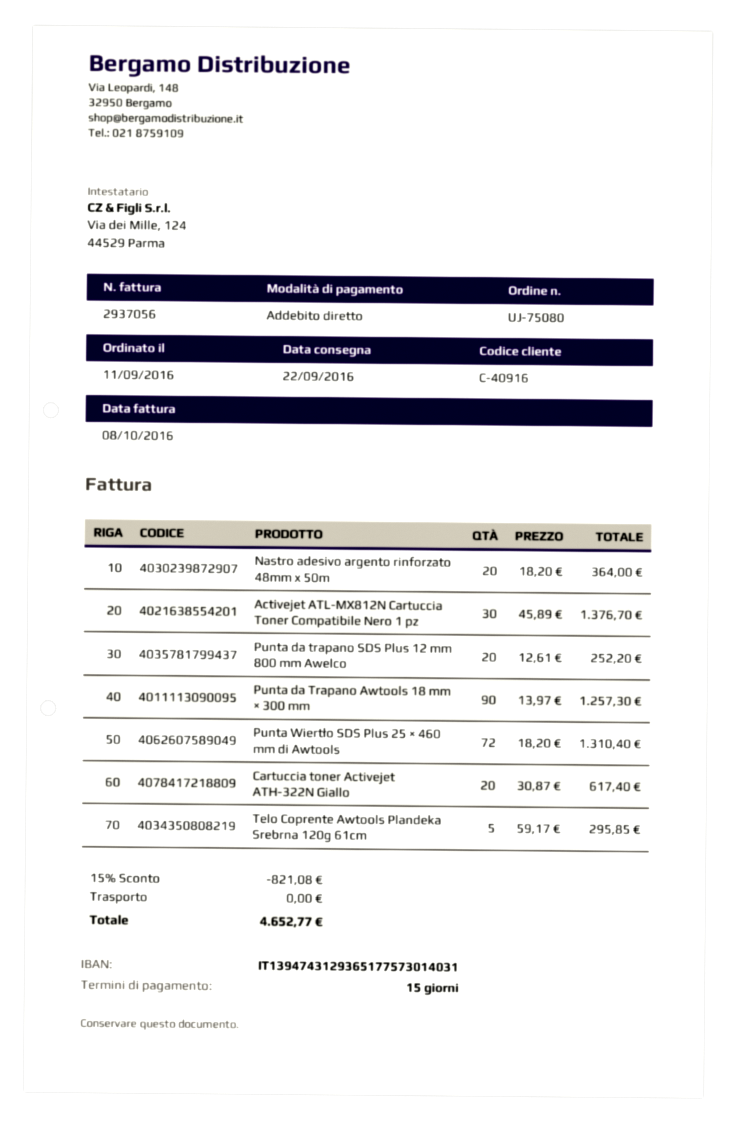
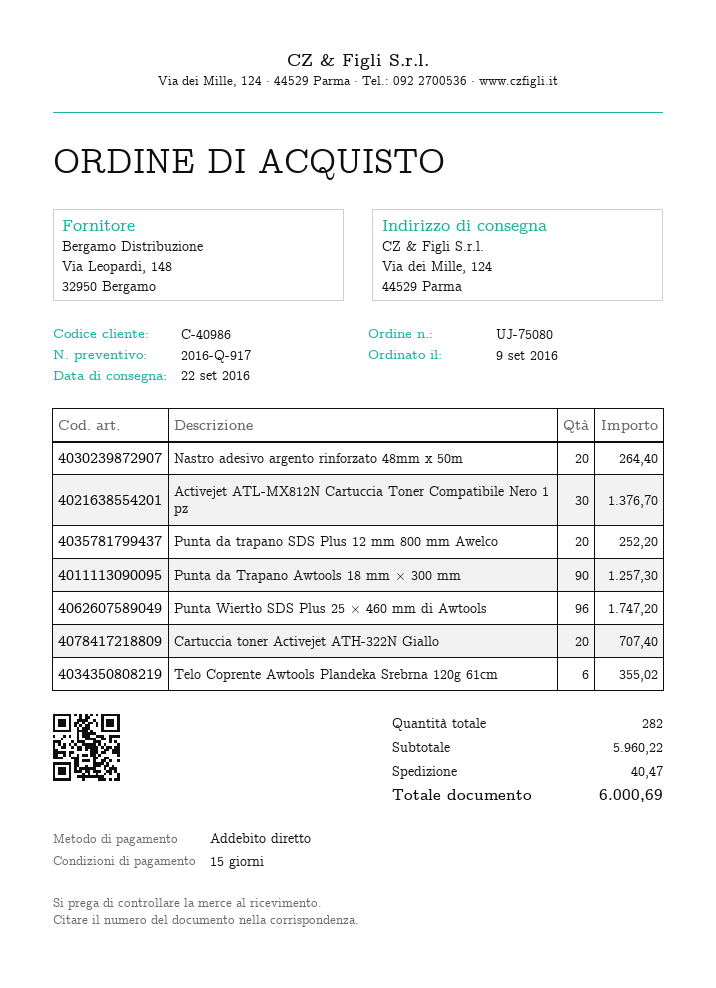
order date: 2016-09-11 -> 2016-09-09
customer number: C-40916 -> C-40986
Nastro adesivo argento rinforzato 48mm x 50m: 20 for 364.00 -> 20 for 264.40
Punta Wiertło SDS Plus 25 × 460 mm di Awtools: 72 for 1310.40 -> 96 for 1747.20
Cartuccia toner Activejet ATH-322N Giallo: 20 for 617.40 -> 20 for 707.40
Telo Coprente Awtools Plandeka Srebrna 120g 61cm: 5 for 295.85 -> 6 for 355.02
discount: 15% = 821.08 -> none
shipping: 0.00 -> 40.47
total: 4652.77 -> 6000.69

